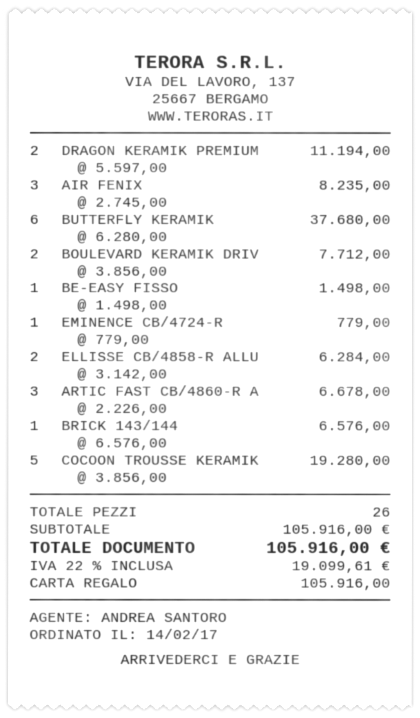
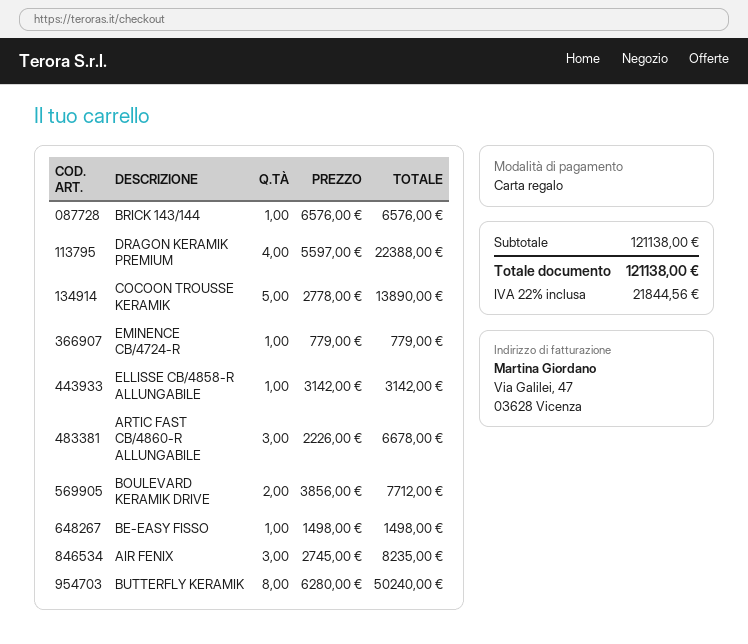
DRAGON KERAMIK PREMIUM: 2 x 5597.00 = 11194.00 -> 4 x 5597.00 = 22388.00
BUTTERFLY KERAMIK: 6 x 6280.00 = 37680.00 -> 8 x 6280.00 = 50240.00
ELLISSE CB/4858-R ALLU: 2 x 3142.00 = 6284.00 -> 1 x 3142.00 = 3142.00
COCOON TROUSSE KERAMIK: 5 x 3856.00 = 19280.00 -> 5 x 2778.00 = 13890.00
subtotal: 105916.00 -> 121138.00
tax: 22% = 19099.61 -> 22% = 21844.56
total: 105916.00 -> 121138.00

